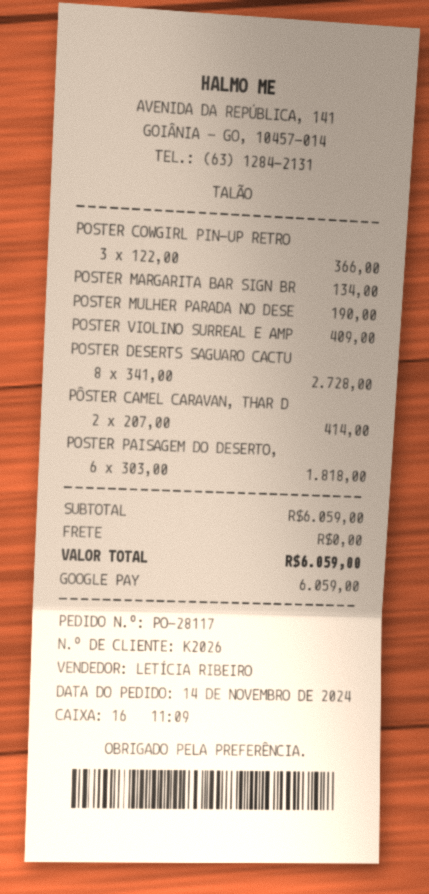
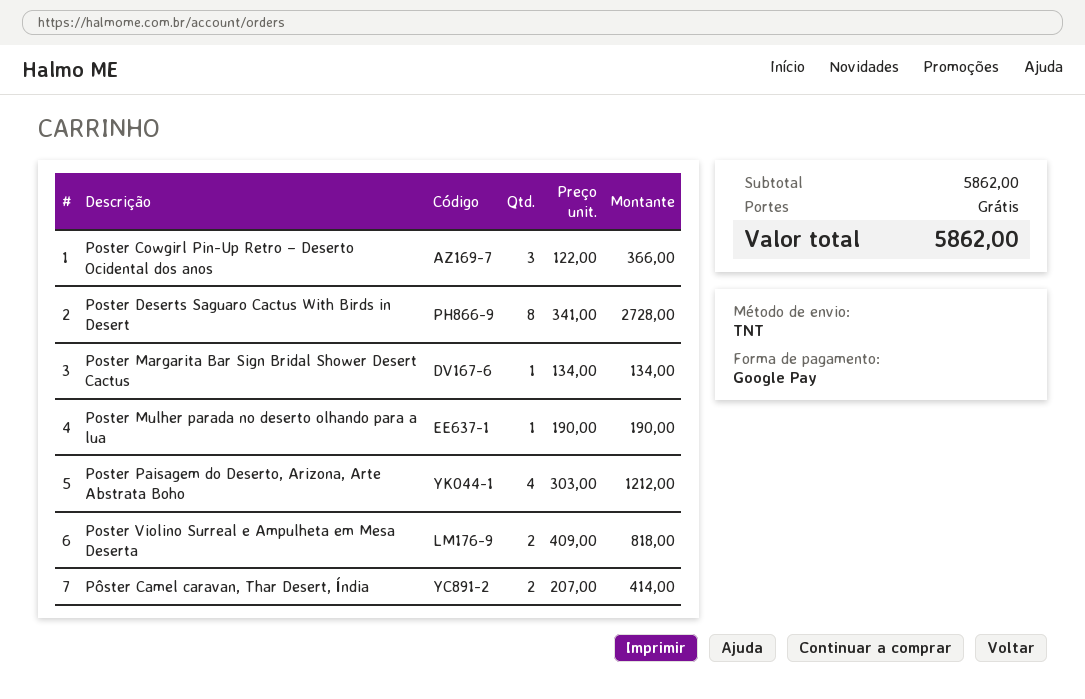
POSTER VIOLINO SURREAL E AMP: 1 x 409.00 = 409.00 -> 2 x 409.00 = 818.00
POSTER PAISAGEM DO DESERTO,: 6 x 303.00 = 1818.00 -> 4 x 303.00 = 1212.00
subtotal: 6059.00 -> 5862.00
total: 6059.00 -> 5862.00

